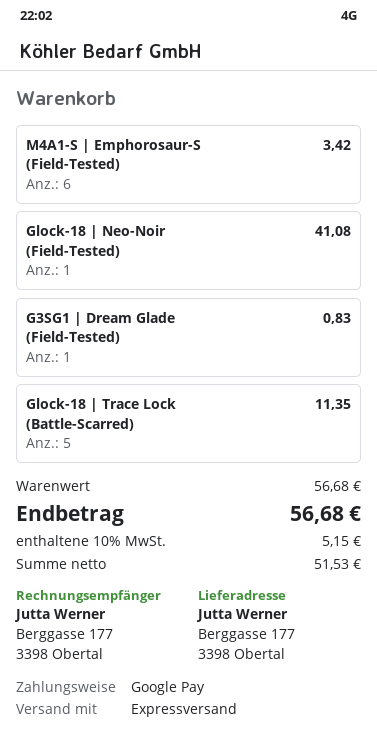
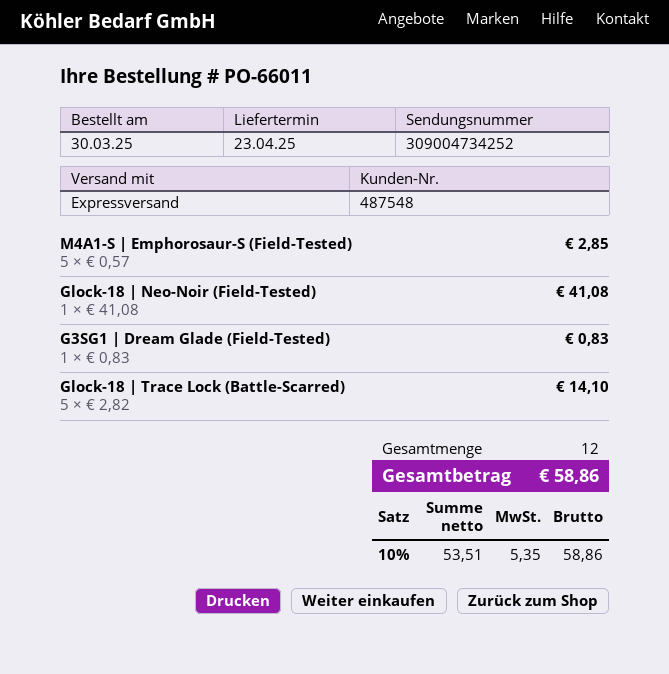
M4A1-S | Emphorosaur-S (Field-Tested): 6 for 3.42 -> 5 for 2.85
Glock-18 | Trace Lock (Battle-Scarred): 5 for 11.35 -> 5 for 14.10
net: 51.53 -> 53.51
tax: 10% = 5.15 -> 10% = 5.35
total: 56.68 -> 58.86

